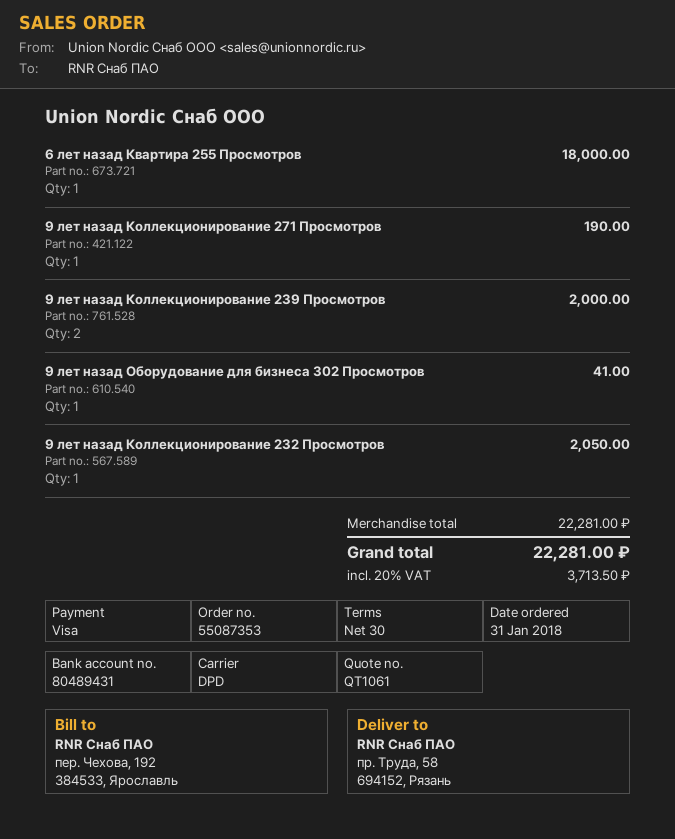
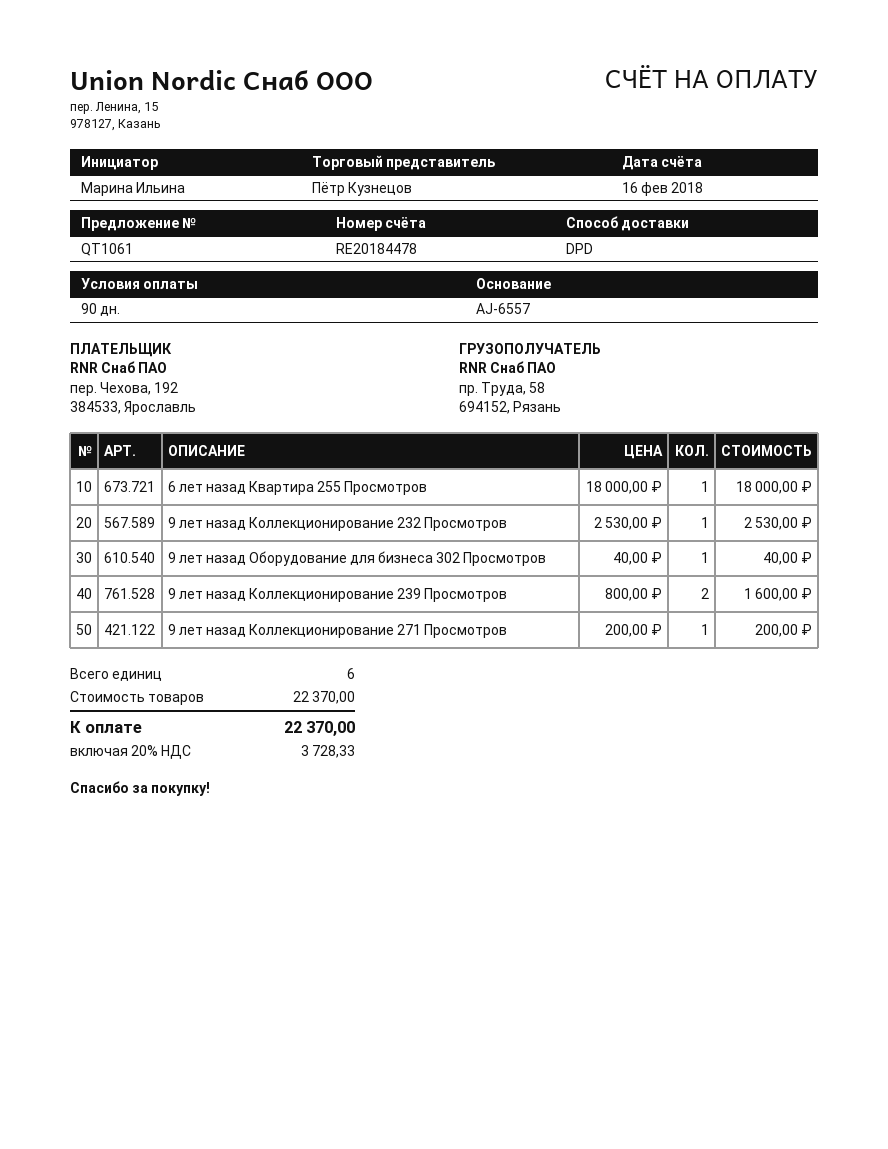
payment terms: 30 days -> 90 days
9 лет назад Коллекционирование 271 Просмотров: 1 for 190.00 -> 1 for 200.00
9 лет назад Коллекционирование 239 Просмотров: 2 for 2000.00 -> 2 for 1600.00
9 лет назад Оборудование для бизнеса 302 Просмотров: 1 for 41.00 -> 1 for 40.00
9 лет назад Коллекционирование 232 Просмотров: 1 for 2050.00 -> 1 for 2530.00
subtotal: 22281.00 -> 22370.00
tax: 20% = 3713.50 -> 20% = 3728.33
total: 22281.00 -> 22370.00

